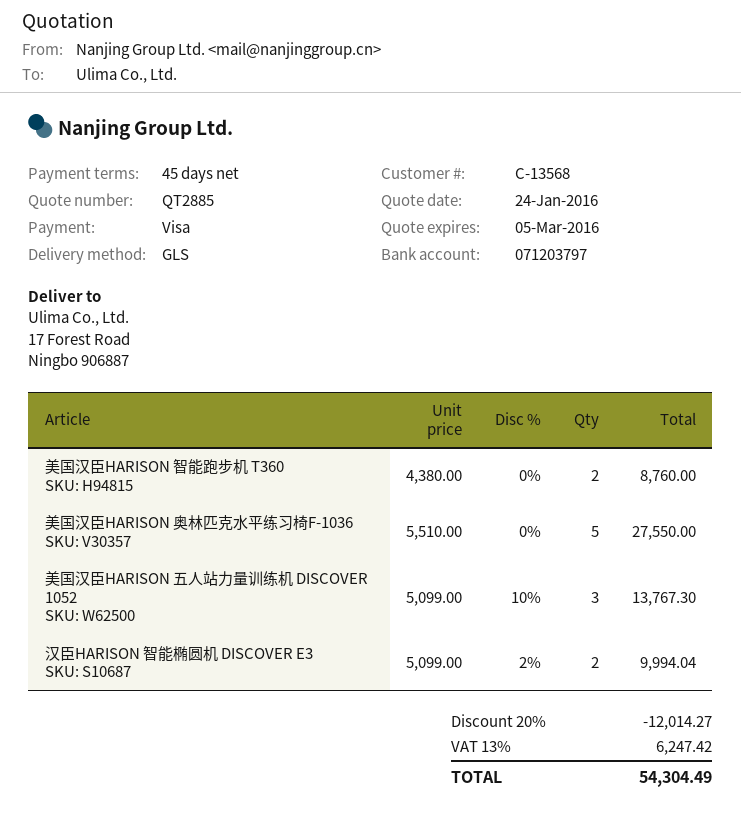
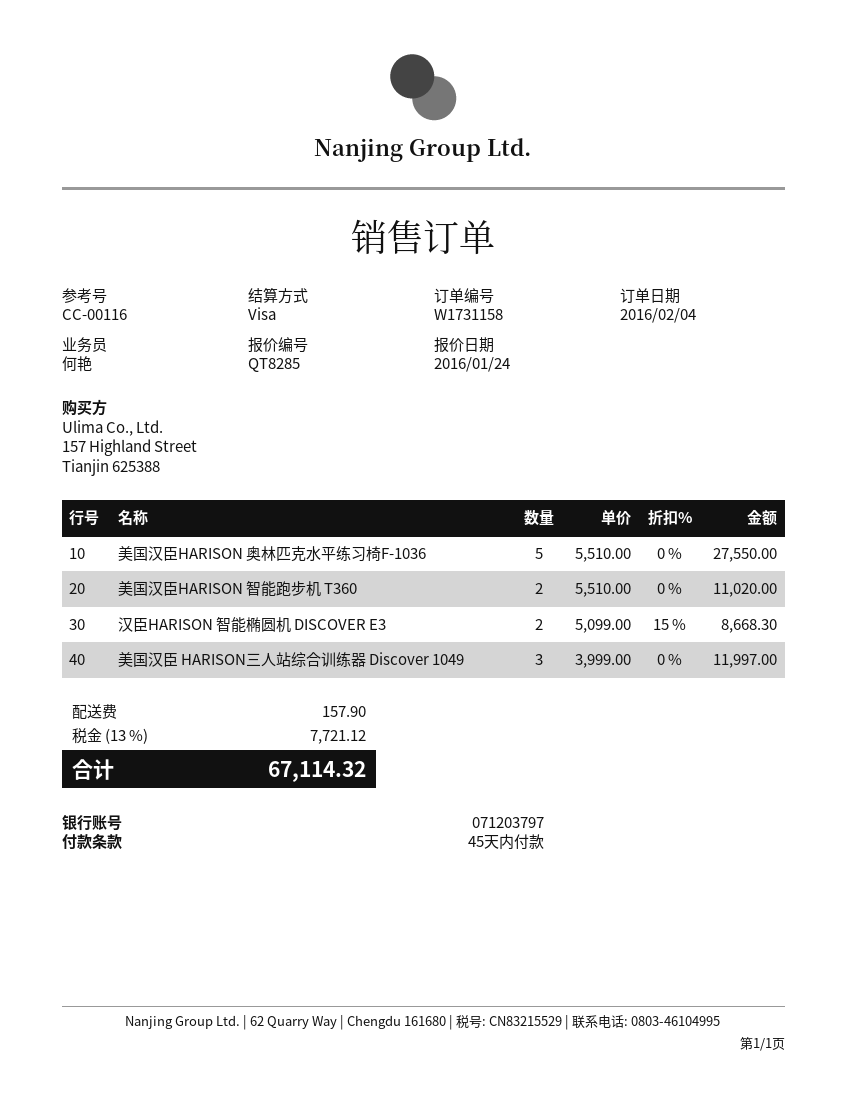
quote number: QT2885 -> QT8285
美国汉臣HARISON 智能跑步机 T360: 2 x 4380.00 = 8760.00 -> 2 x 5510.00 = 11020.00
美国汉臣HARISON 五人站力量训练机 DISCOVER 1052: 3 x 5099.00 - 10% = 13767.30 -> none
汉臣HARISON 智能椭圆机 DISCOVER E3: 2 x 5099.00 - 2% = 9994.04 -> 2 x 5099.00 - 15% = 8668.30
美国汉臣 HARISON三人站综合训练器 Discover 1049: none -> 3 x 3999.00 = 11997.00
discount: 20% = 12014.27 -> none
shipping: none -> 157.90
tax: 13% = 6247.42 -> 13% = 7721.12
total: 54304.49 -> 67114.32

